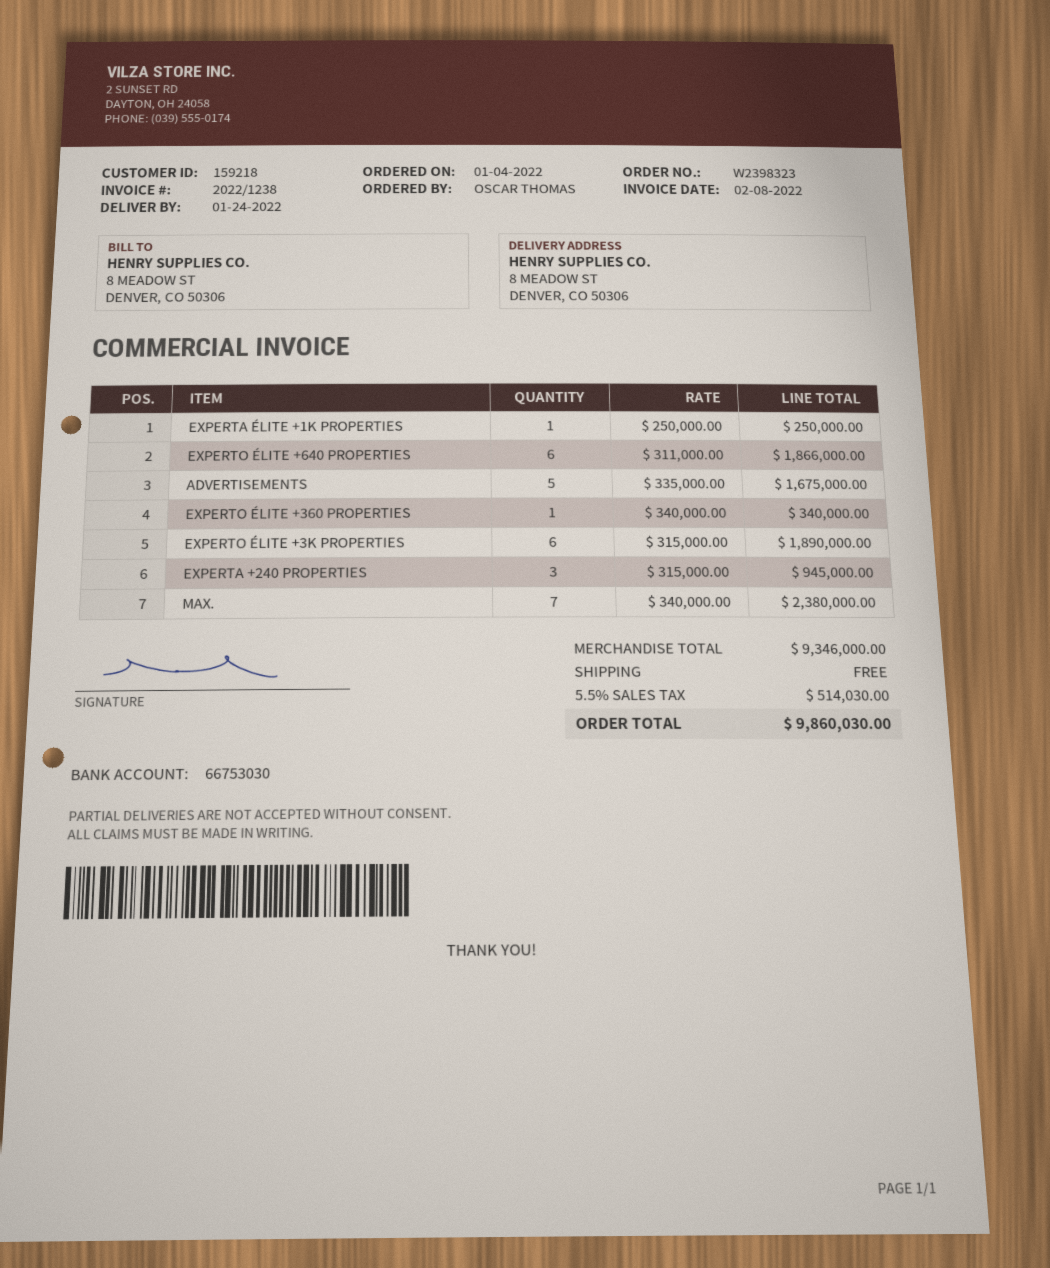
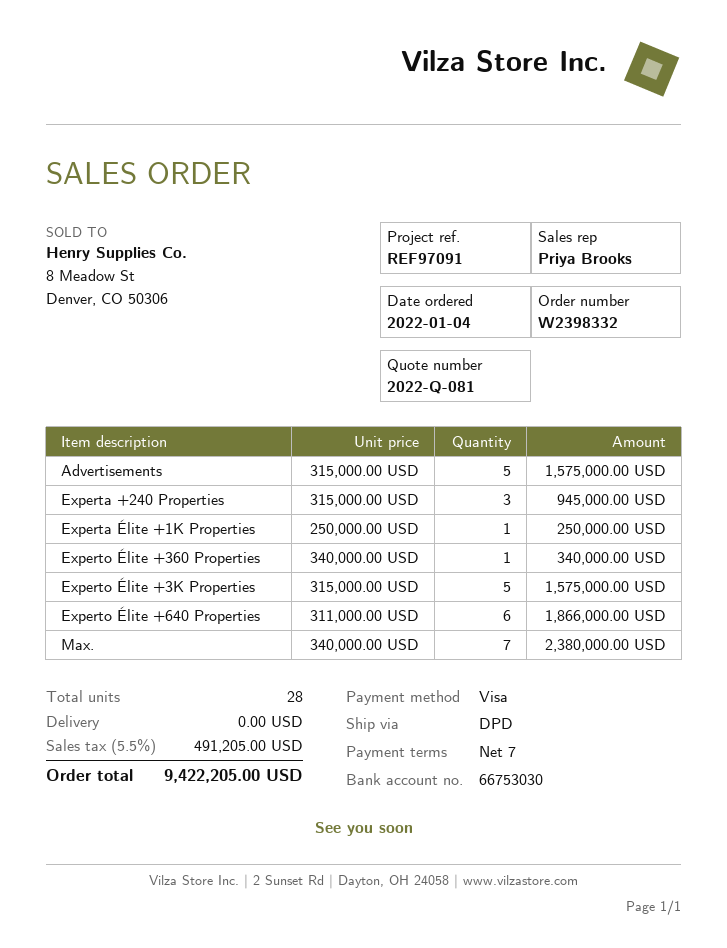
order number: W2398323 -> W2398332
ADVERTISEMENTS: 5 x 335000.00 = 1675000.00 -> 5 x 315000.00 = 1575000.00
EXPERTO ÉLITE +3K PROPERTIES: 6 x 315000.00 = 1890000.00 -> 5 x 315000.00 = 1575000.00
tax: 5.5% = 514030.00 -> 5.5% = 491205.00
total: 9860030.00 -> 9422205.00

